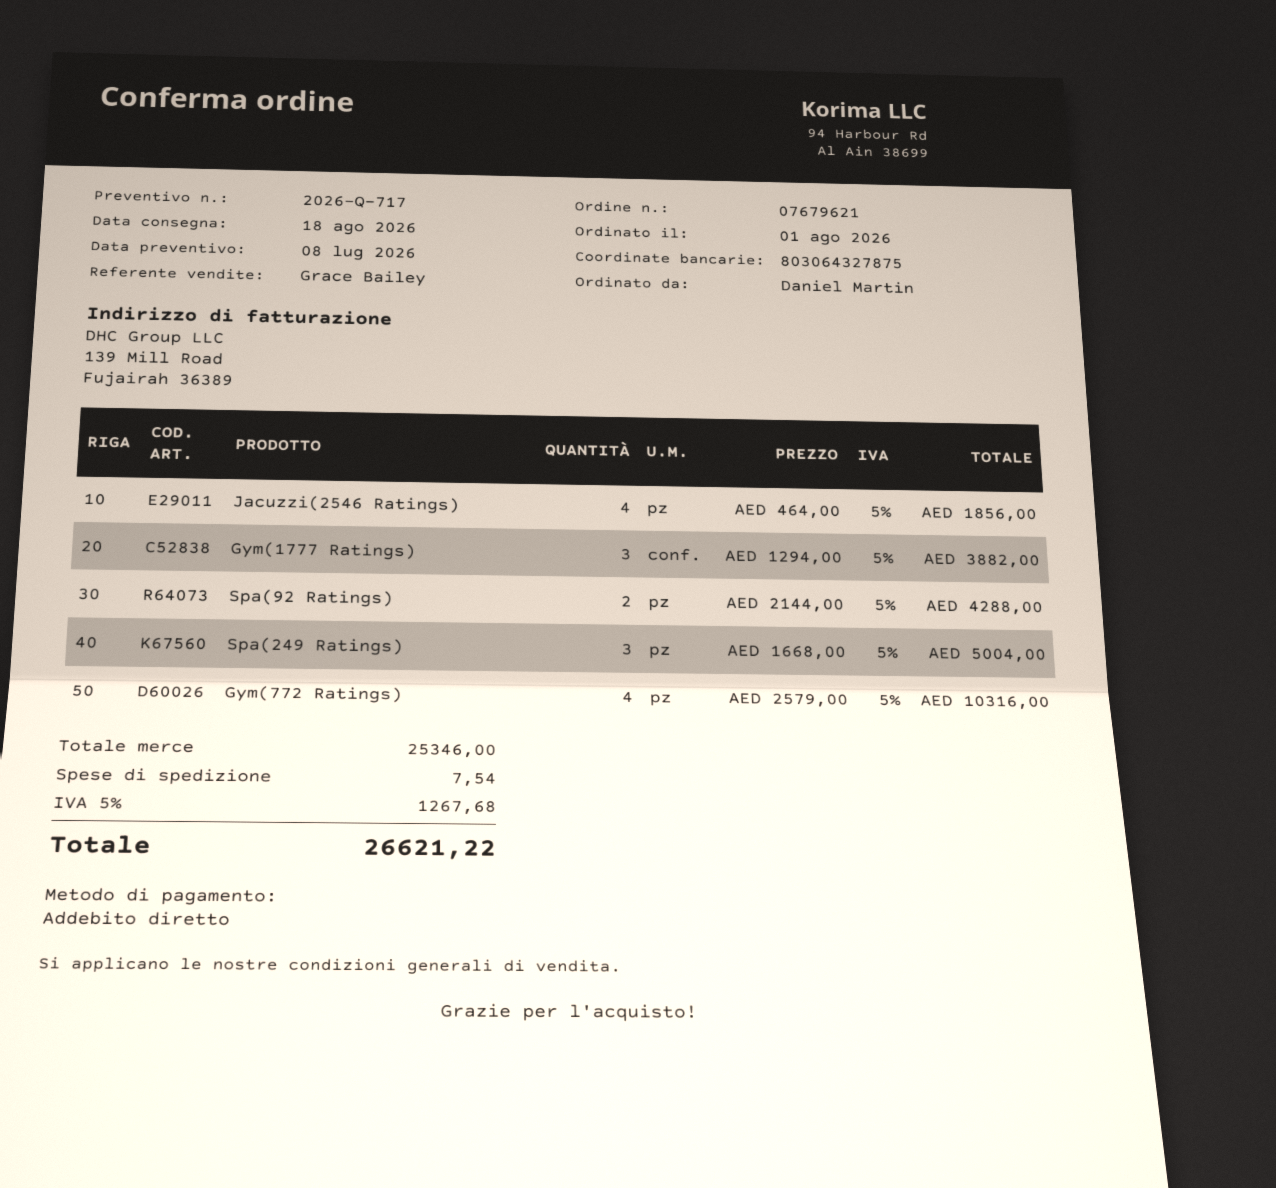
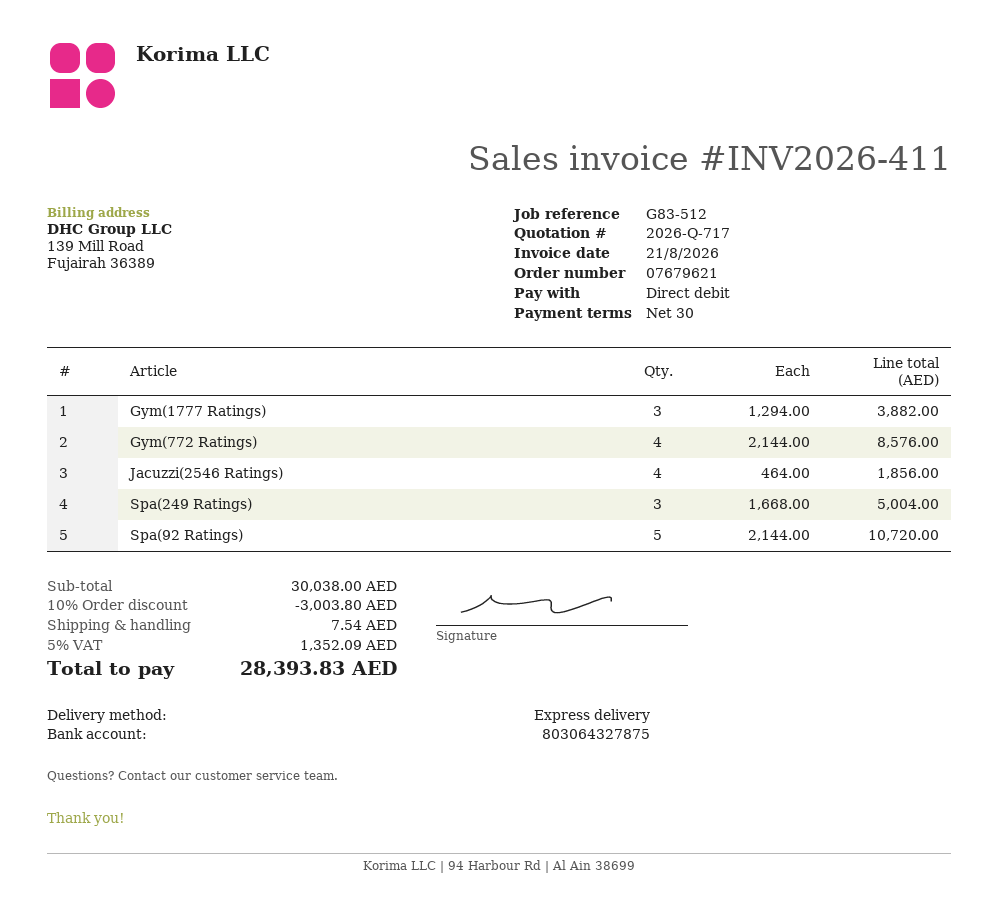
Spa(92 Ratings): 2 x 2144.00 = 4288.00 -> 5 x 2144.00 = 10720.00
Gym(772 Ratings): 4 x 2579.00 = 10316.00 -> 4 x 2144.00 = 8576.00
subtotal: 25346.00 -> 30038.00
discount: none -> 10% = 3003.80
tax: 5% = 1267.68 -> 5% = 1352.09
total: 26621.22 -> 28393.83

